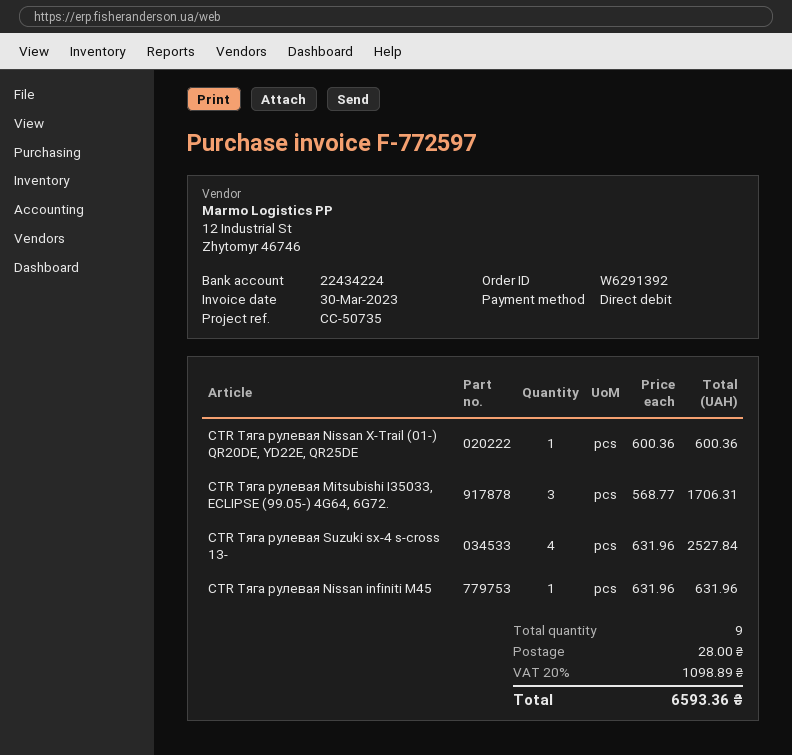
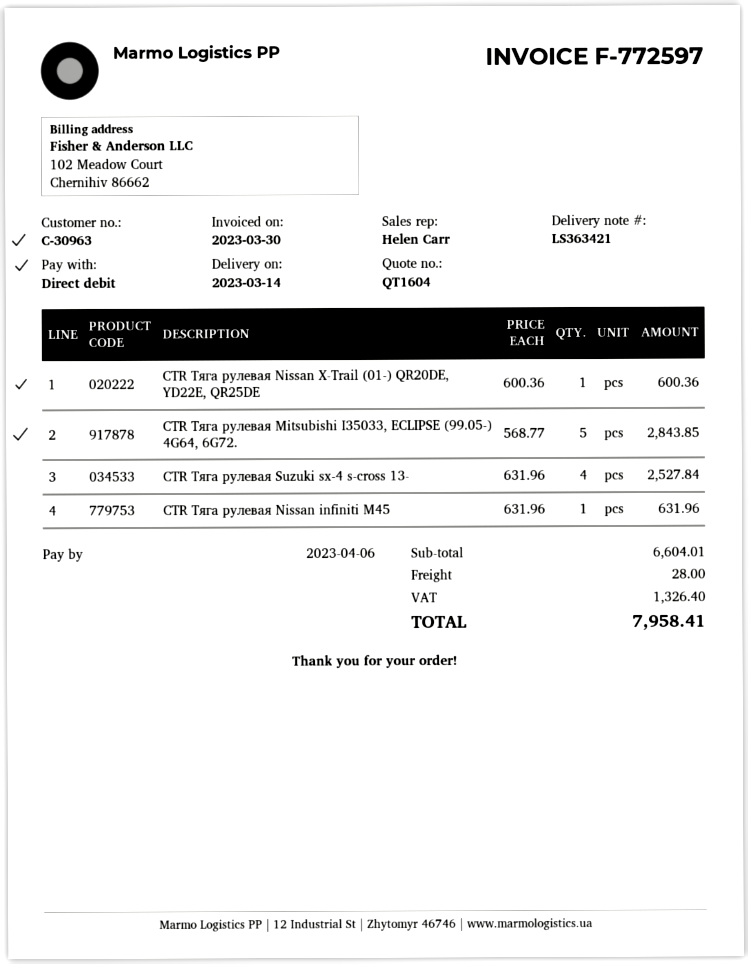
CTR Тяга рулевая Mitsubishi I35033, ECLIPSE (99.05-) 4G64, 6G72.: 3 x 568.77 = 1706.31 -> 5 x 568.77 = 2843.85
tax: 1098.89 -> 1326.40
total: 6593.36 -> 7958.41

